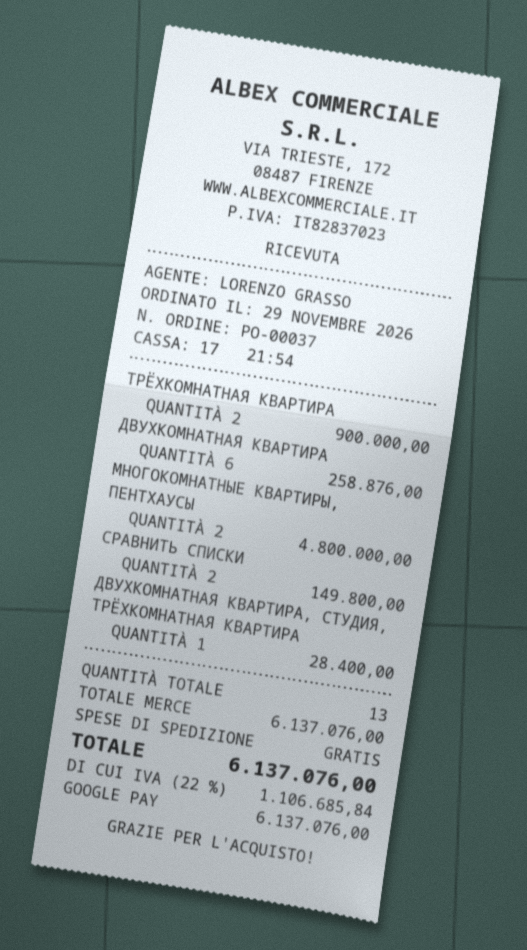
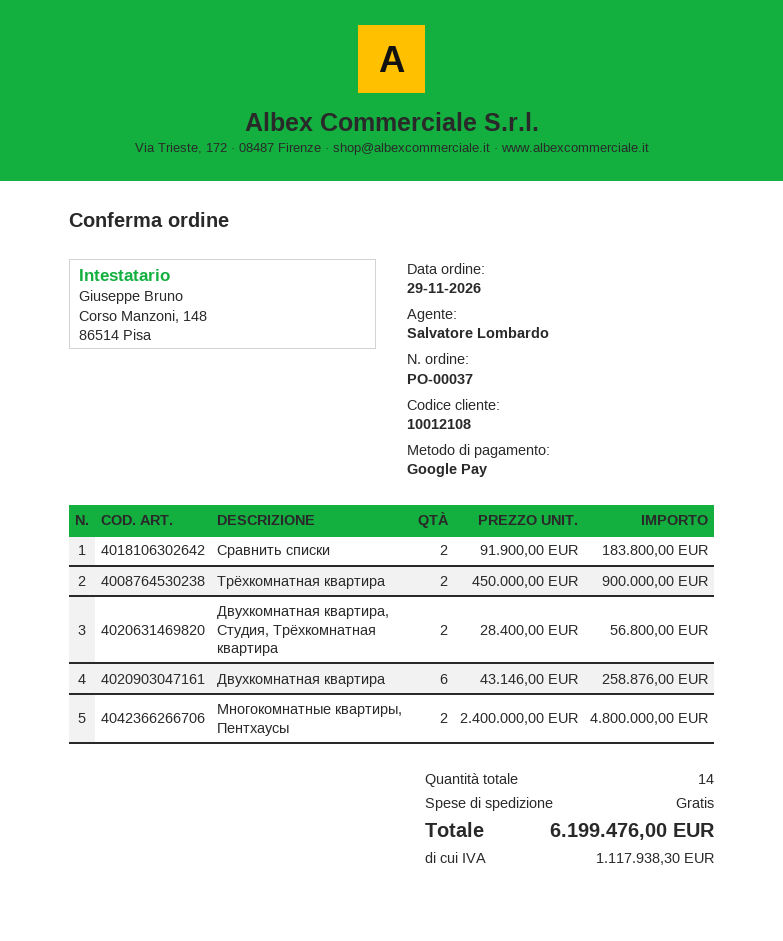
sales rep: LORENZO GRASSO -> Salvatore Lombardo
СРАВНИТЬ СПИСКИ: 2 for 149800.00 -> 2 for 183800.00
ДВУХКОМНАТНАЯ КВАРТИРА, СТУДИЯ, ТРЁХКОМНАТНАЯ КВАРТИРА: 1 for 28400.00 -> 2 for 56800.00
total quantity: 13 -> 14
tax: 1106685.84 -> 1117938.30
total: 6137076.00 -> 6199476.00

